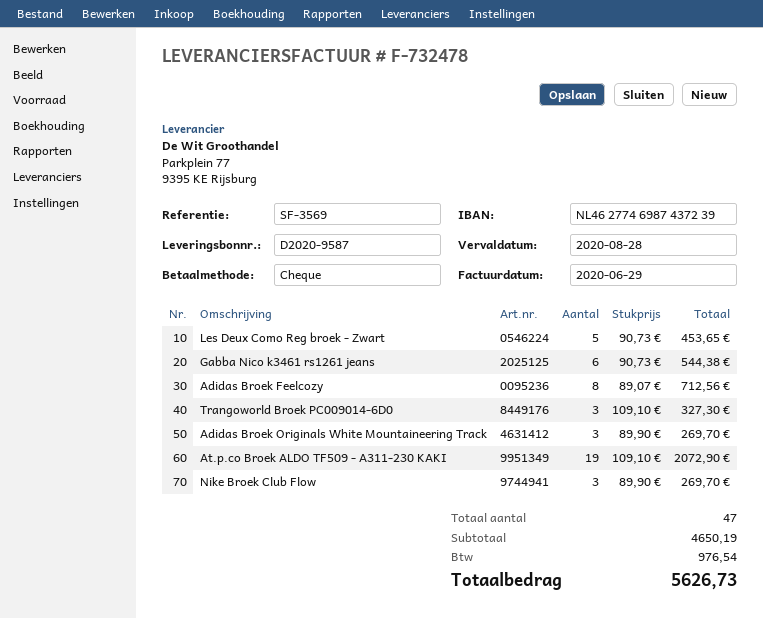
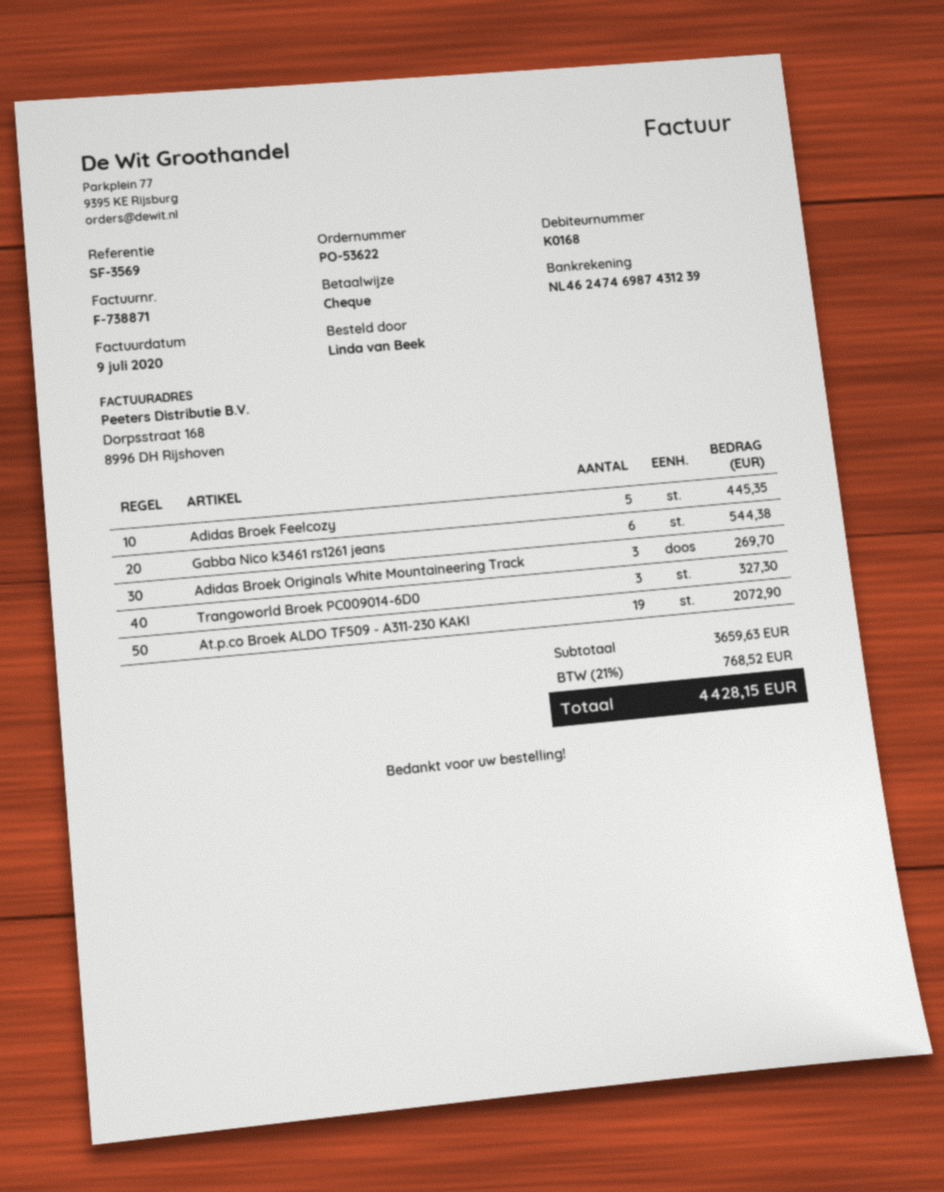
invoice number: F-732478 -> F-738871
invoice date: 2020-06-29 -> 2020-07-09
bank account: NL4627746987437239 -> NL4624746987431239
Les Deux Como Reg broek - Zwart: 5 for 453.65 -> none
Adidas Broek Feelcozy: 8 for 712.56 -> 5 for 445.35
Nike Broek Club Flow: 3 for 269.70 -> none
subtotal: 4650.19 -> 3659.63
tax: 976.54 -> 768.52
total: 5626.73 -> 4428.15

